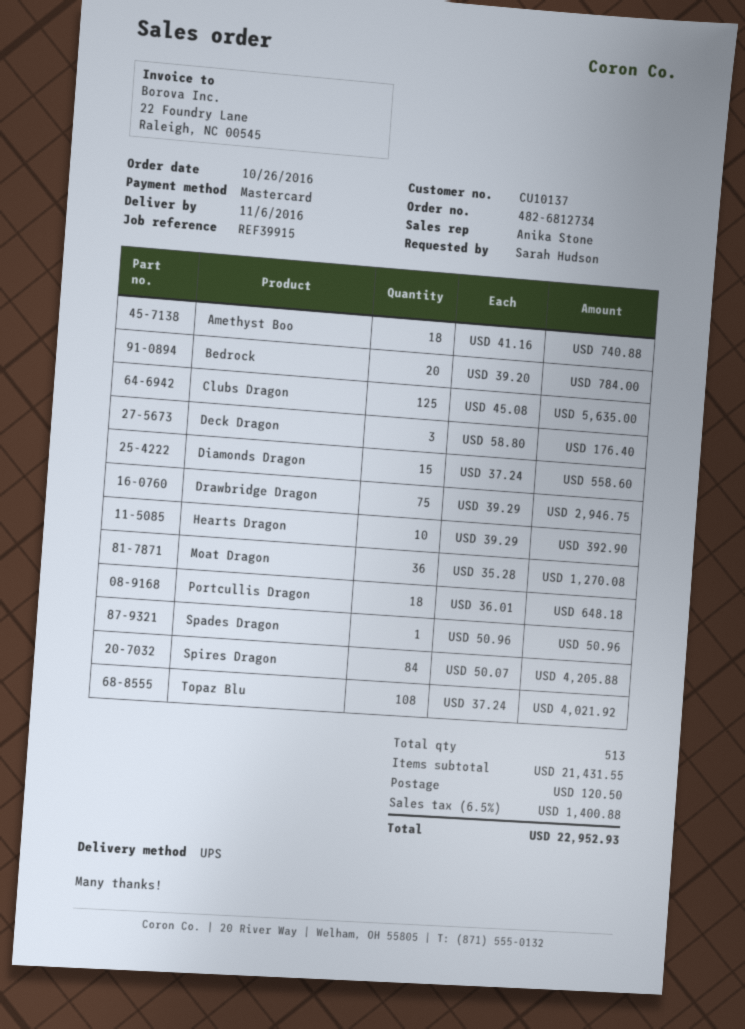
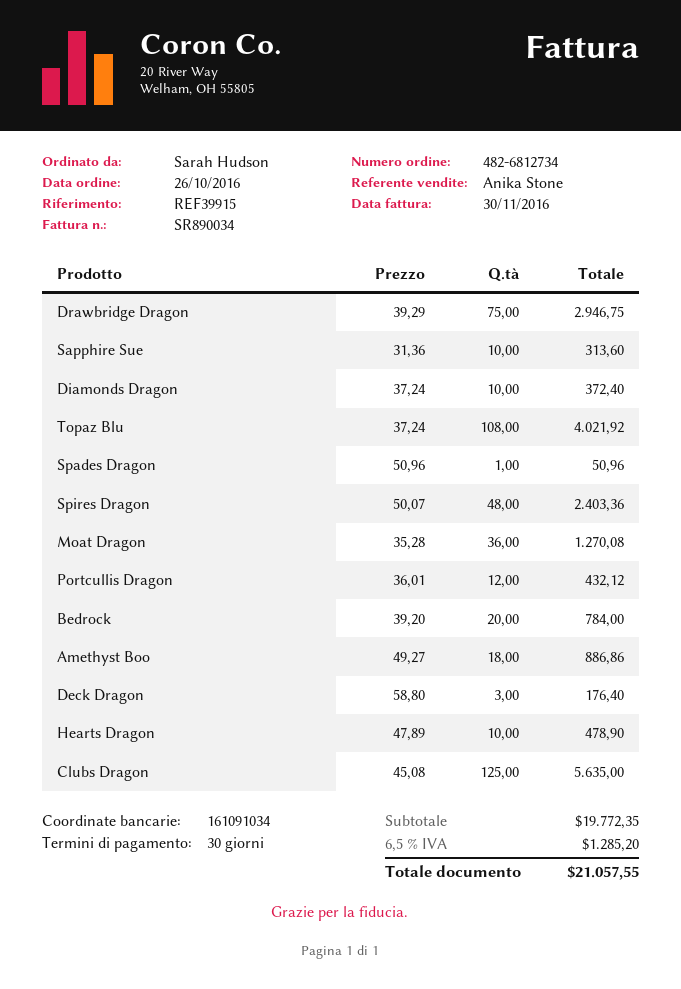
Amethyst Boo: 18 x 41.16 = 740.88 -> 18 x 49.27 = 886.86
Diamonds Dragon: 15 x 37.24 = 558.60 -> 10 x 37.24 = 372.40
Hearts Dragon: 10 x 39.29 = 392.90 -> 10 x 47.89 = 478.90
Portcullis Dragon: 18 x 36.01 = 648.18 -> 12 x 36.01 = 432.12
Spires Dragon: 84 x 50.07 = 4205.88 -> 48 x 50.07 = 2403.36
Sapphire Sue: none -> 10 x 31.36 = 313.60
subtotal: 21431.55 -> 19772.35
shipping: 120.50 -> none
tax: 6.5% = 1400.88 -> 6.5% = 1285.20
total: 22952.93 -> 21057.55

